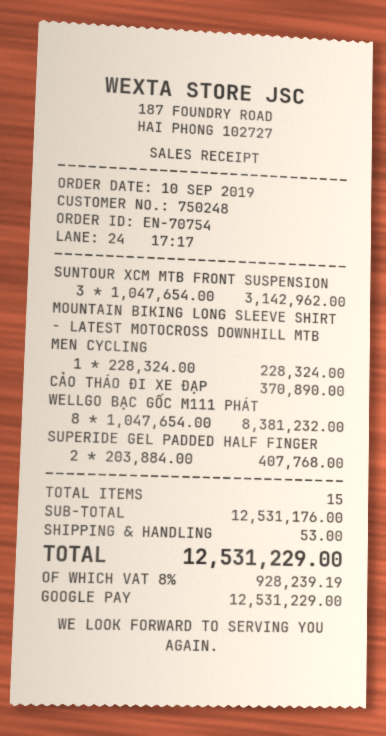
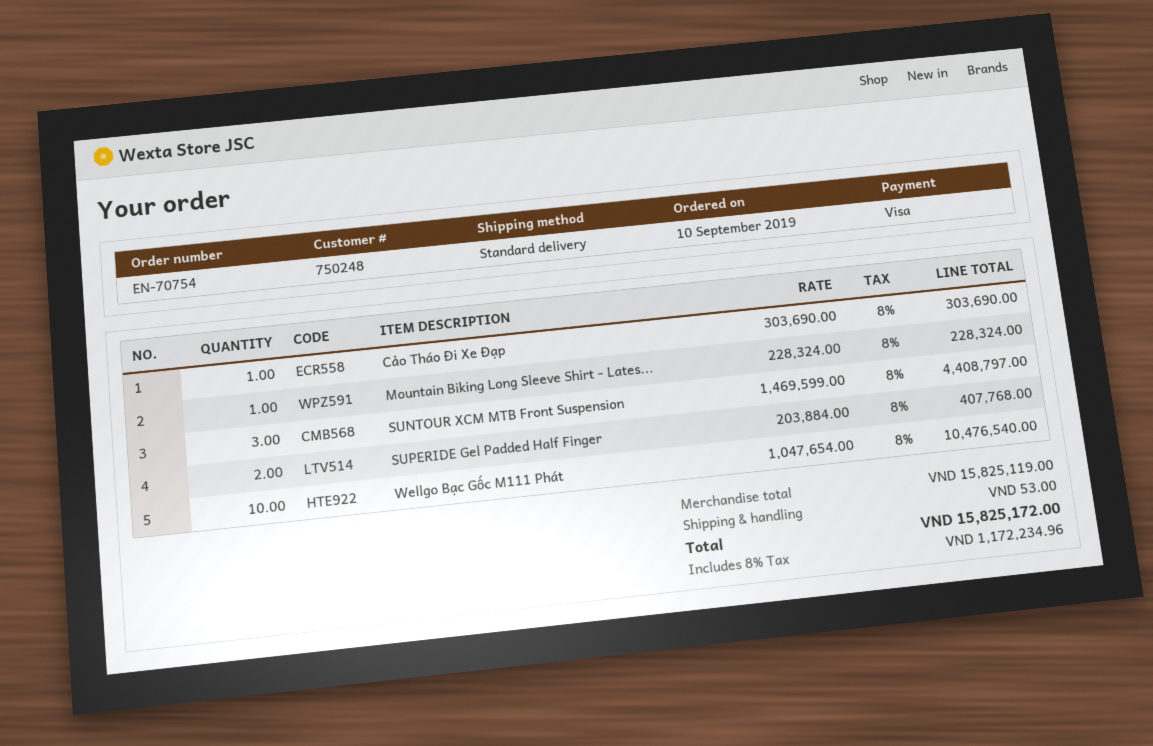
payment method: Google Pay -> Visa
SUNTOUR XCM MTB FRONT SUSPENSION: 3 x 1047654.00 = 3142962.00 -> 3 x 1469599.00 = 4408797.00
CẢO THÁO ĐI XE ĐẠP: 1 x 370890.00 = 370890.00 -> 1 x 303690.00 = 303690.00
WELLGO BẠC GỐC M111 PHÁT: 8 x 1047654.00 = 8381232.00 -> 10 x 1047654.00 = 10476540.00
subtotal: 12531176.00 -> 15825119.00
tax: 8% = 928239.19 -> 8% = 1172234.96
total: 12531229.00 -> 15825172.00

